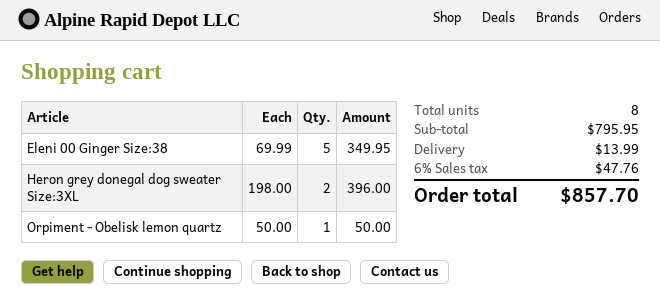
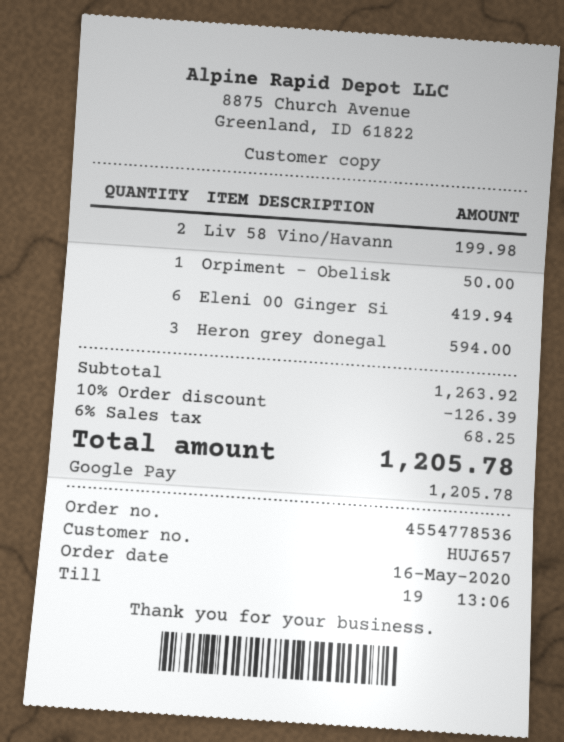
Eleni 00 Ginger Size:38: 5 for 349.95 -> 6 for 419.94
Heron grey donegal dog sweater Size:3XL: 2 for 396.00 -> 3 for 594.00
Liv 58 Vino/Havann: none -> 2 for 199.98
subtotal: 795.95 -> 1263.92
discount: none -> 10% = 126.39
shipping: 13.99 -> none
tax: 6% = 47.76 -> 6% = 68.25
total: 857.70 -> 1205.78

